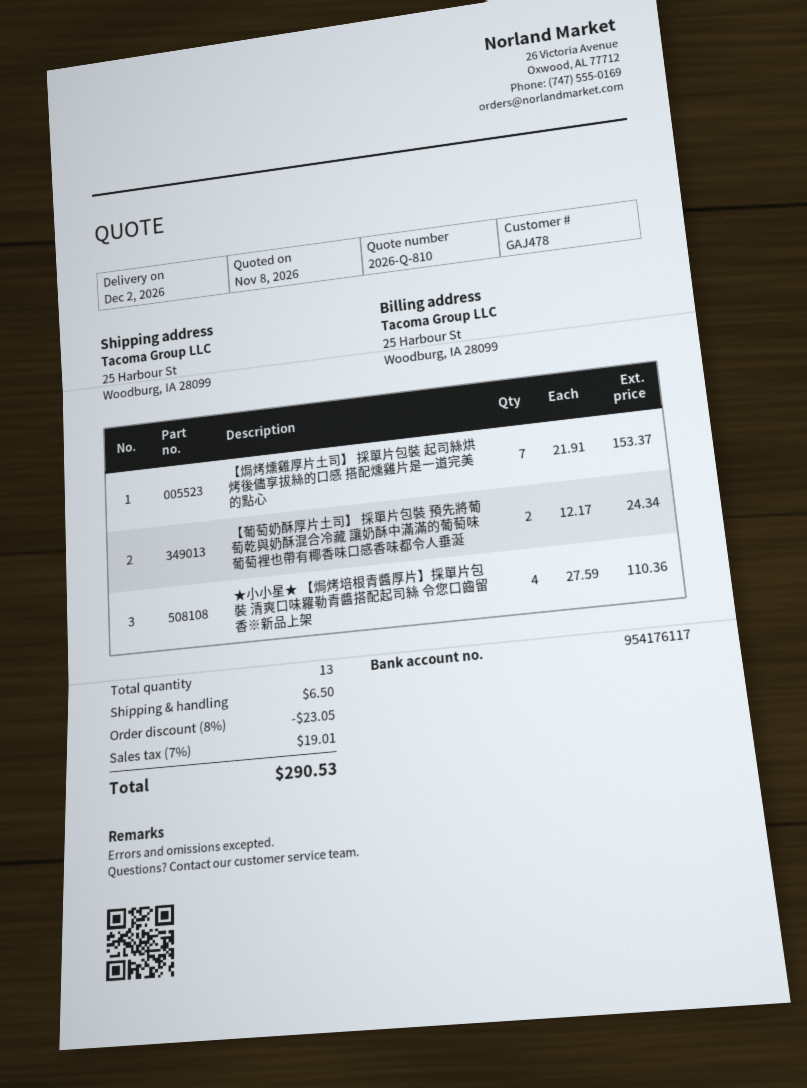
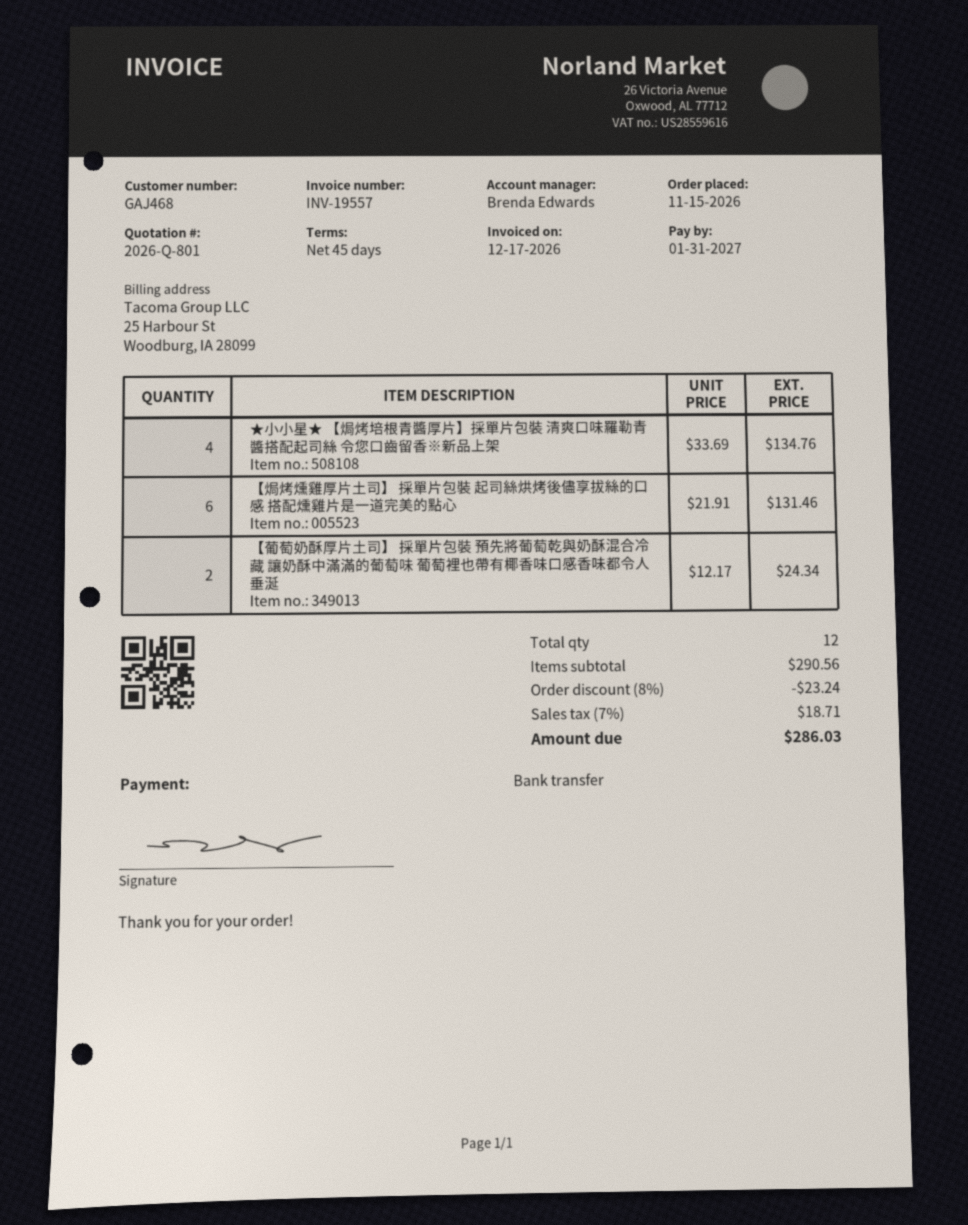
quote number: 2026-Q-810 -> 2026-Q-801
customer number: GAJ478 -> GAJ468
【焗烤燻雞厚片土司】 採單片包裝 起司絲烘烤後儘享拔絲的口感 搭配燻雞片是一道完美的點心: 7 x 21.91 = 153.37 -> 6 x 21.91 = 131.46
★小小星★ 【焗烤培根青醬厚片】採單片包裝 清爽口味羅勒青醬搭配起司絲 令您口齒留香※新品上架: 4 x 27.59 = 110.36 -> 4 x 33.69 = 134.76
total quantity: 13 -> 12
discount: 8% = 23.05 -> 8% = 23.24
shipping: 6.50 -> none
tax: 7% = 19.01 -> 7% = 18.71
total: 290.53 -> 286.03

